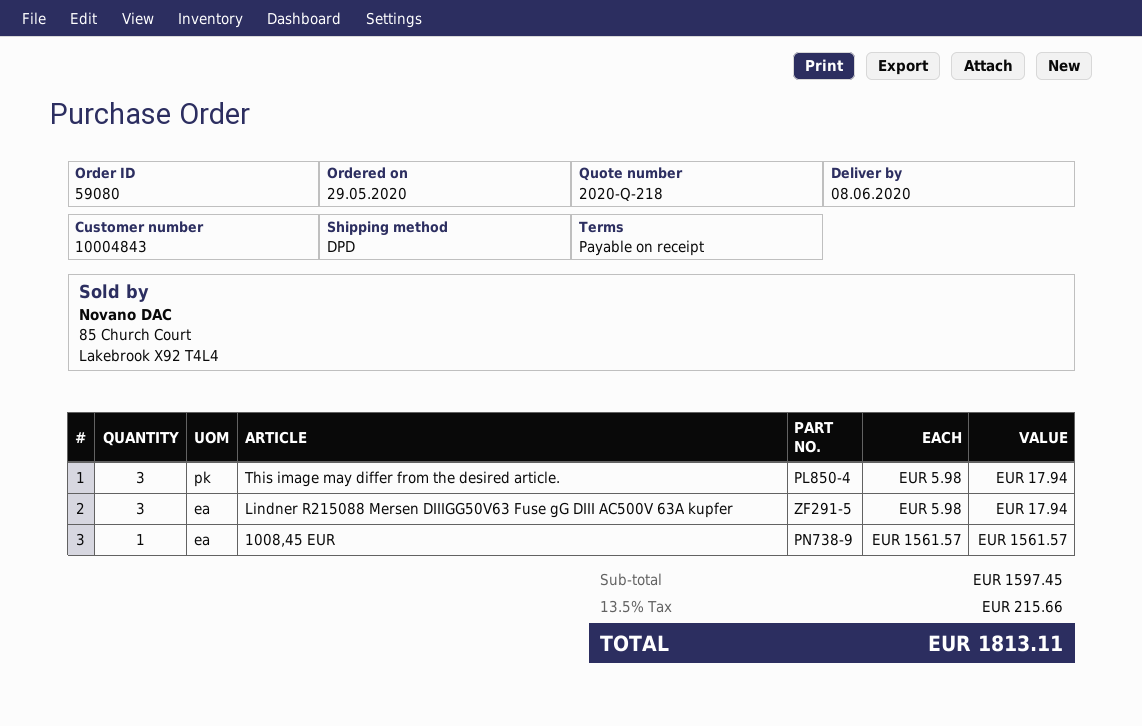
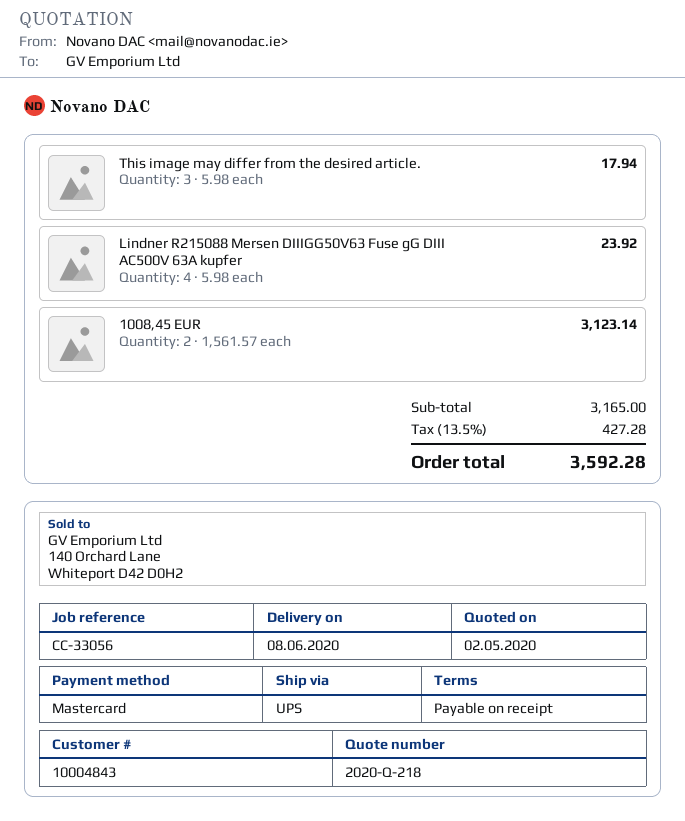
shipping method: DPD -> UPS
Lindner R215088 Mersen DIIIGG50V63 Fuse gG DIII AC500V 63A kupfer: 3 x 5.98 = 17.94 -> 4 x 5.98 = 23.92
1008,45 EUR: 1 x 1561.57 = 1561.57 -> 2 x 1561.57 = 3123.14
subtotal: 1597.45 -> 3165.00
tax: 13.5% = 215.66 -> 13.5% = 427.28
total: 1813.11 -> 3592.28

